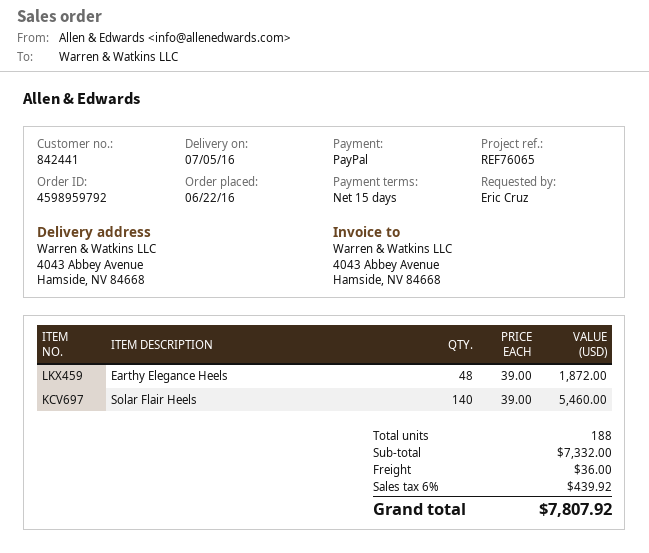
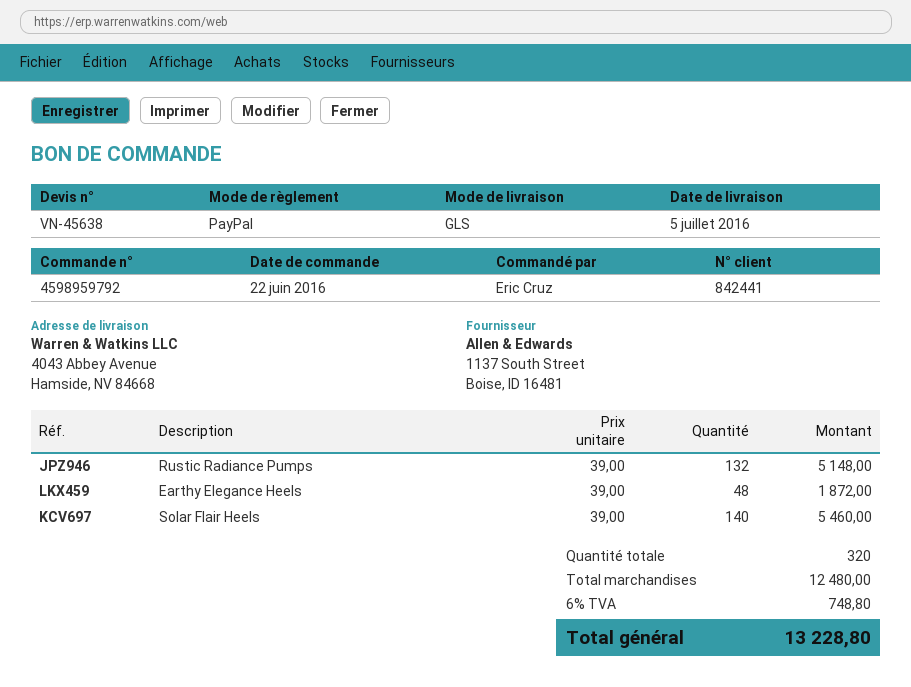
Rustic Radiance Pumps: none -> 132 x 39.00 = 5148.00
total quantity: 188 -> 320
subtotal: 7332.00 -> 12480.00
shipping: 36.00 -> none
tax: 6% = 439.92 -> 6% = 748.80
total: 7807.92 -> 13228.80

